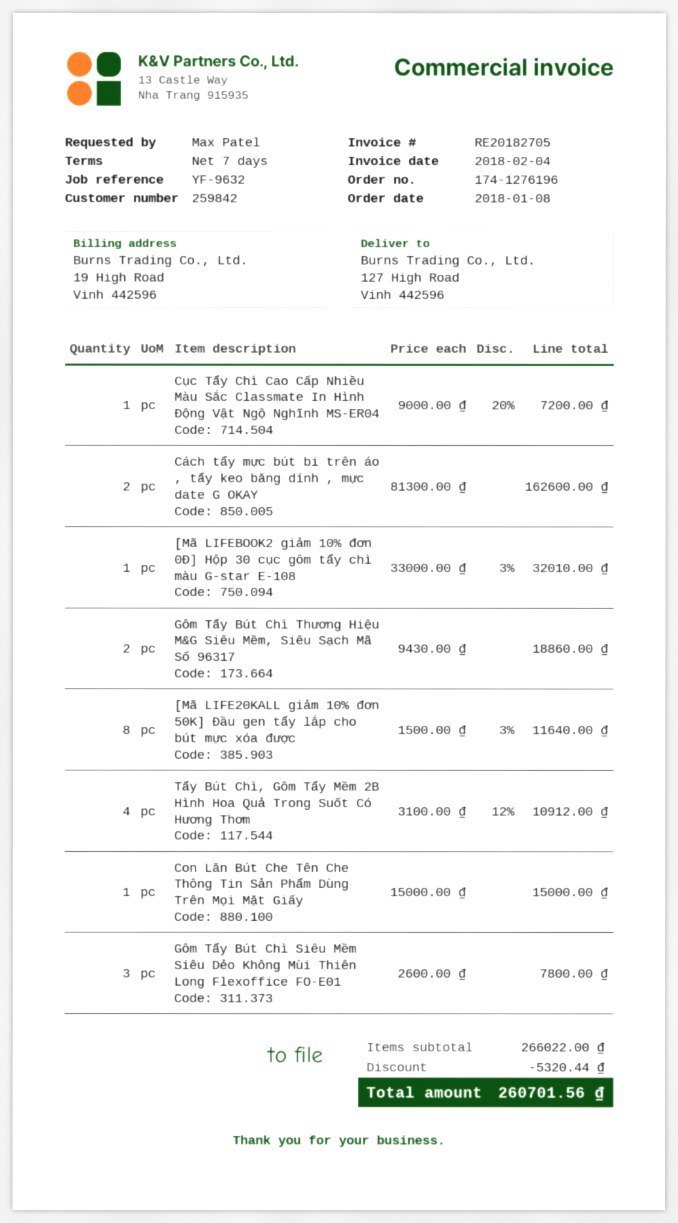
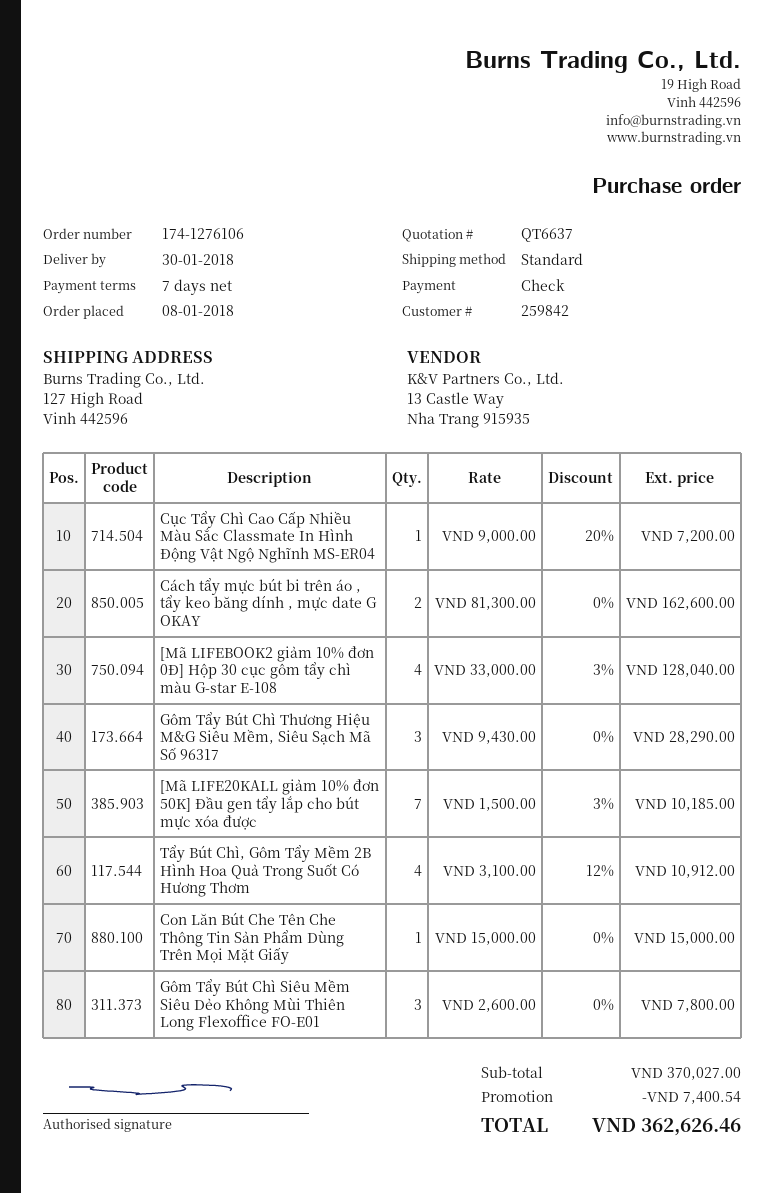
order number: 174-1276196 -> 174-1276106
[Mã LIFEBOOK2 giảm 10% đơn 0Đ] Hộp 30 cục gôm tẩy chì màu G-star E-108: 1 x 33000.00 - 3% = 32010.00 -> 4 x 33000.00 - 3% = 128040.00
Gôm Tẩy Bút Chì Thương Hiệu M&G Siêu Mềm, Siêu Sạch Mã Số 96317: 2 x 9430.00 = 18860.00 -> 3 x 9430.00 = 28290.00
[Mã LIFE20KALL giảm 10% đơn 50K] Đầu gen tẩy lắp cho bút mực xóa được: 8 x 1500.00 - 3% = 11640.00 -> 7 x 1500.00 - 3% = 10185.00
subtotal: 266022.00 -> 370027.00
discount: 5320.44 -> 7400.54
total: 260701.56 -> 362626.46

